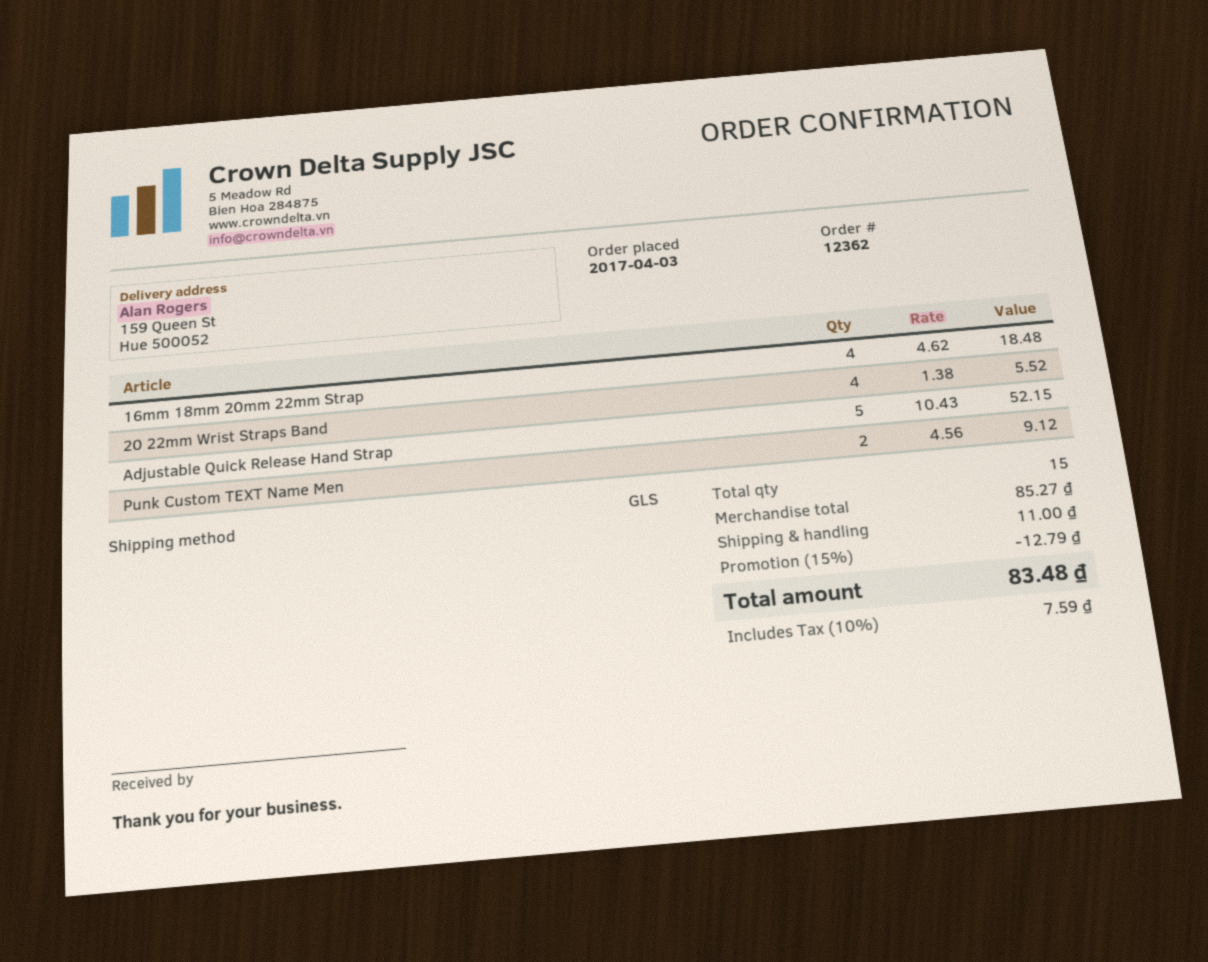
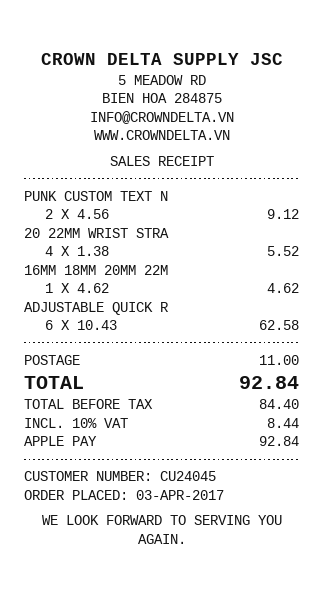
16mm 18mm 20mm 22mm Strap: 4 x 4.62 = 18.48 -> 1 x 4.62 = 4.62
Adjustable Quick Release Hand Strap: 5 x 10.43 = 52.15 -> 6 x 10.43 = 62.58
discount: 15% = 12.79 -> none
tax: 10% = 7.59 -> 10% = 8.44
total: 83.48 -> 92.84

